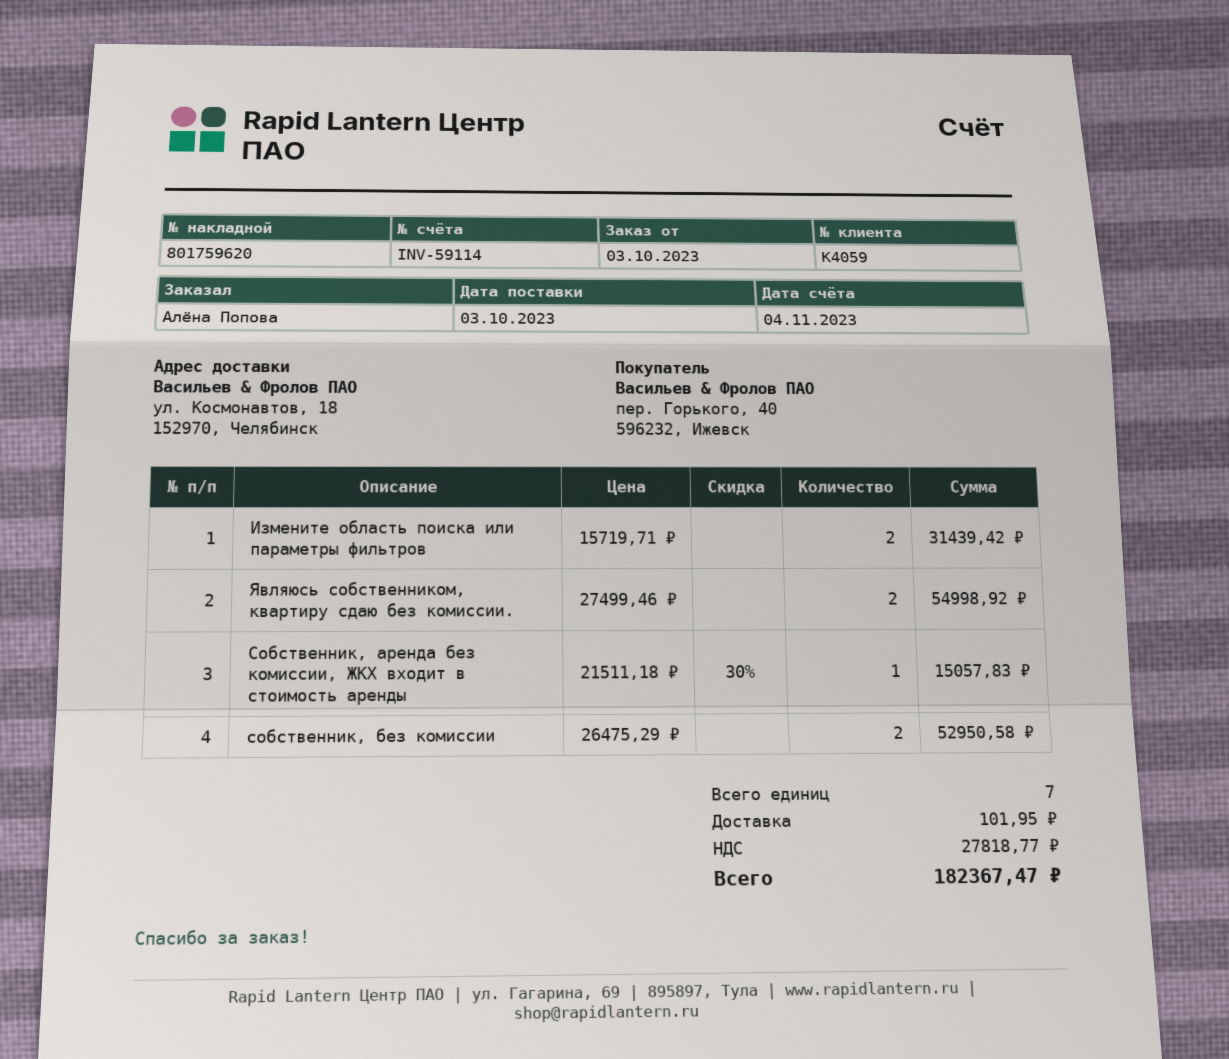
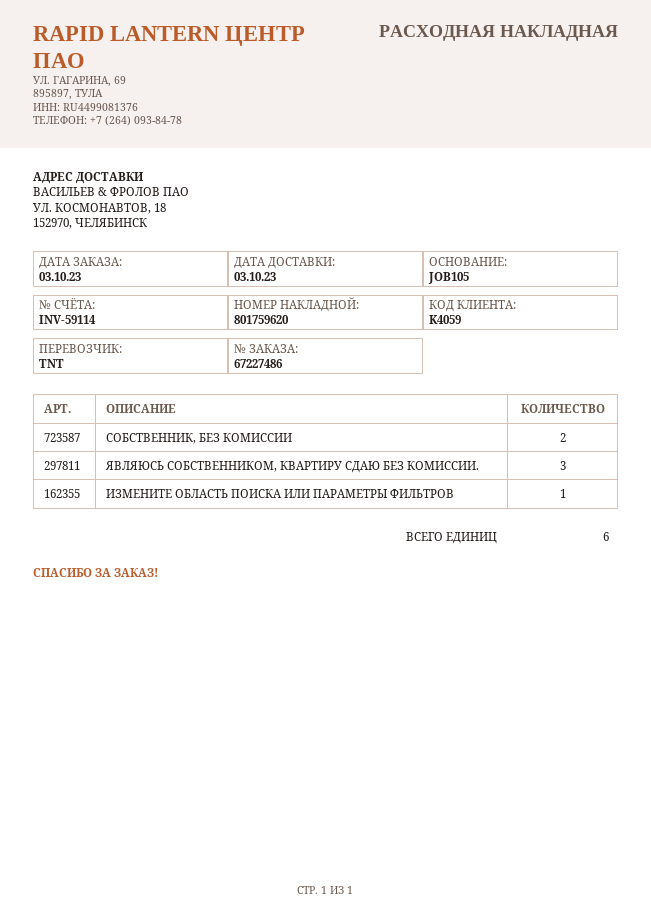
Измените область поиска или параметры фильтров: 2 -> 1
Являюсь собственником, квартиру сдаю без комиссии.: 2 -> 3
Собственник, аренда без комиссии, ЖКХ входит в стоимость аренды: 1 -> none
total quantity: 7 -> 6

